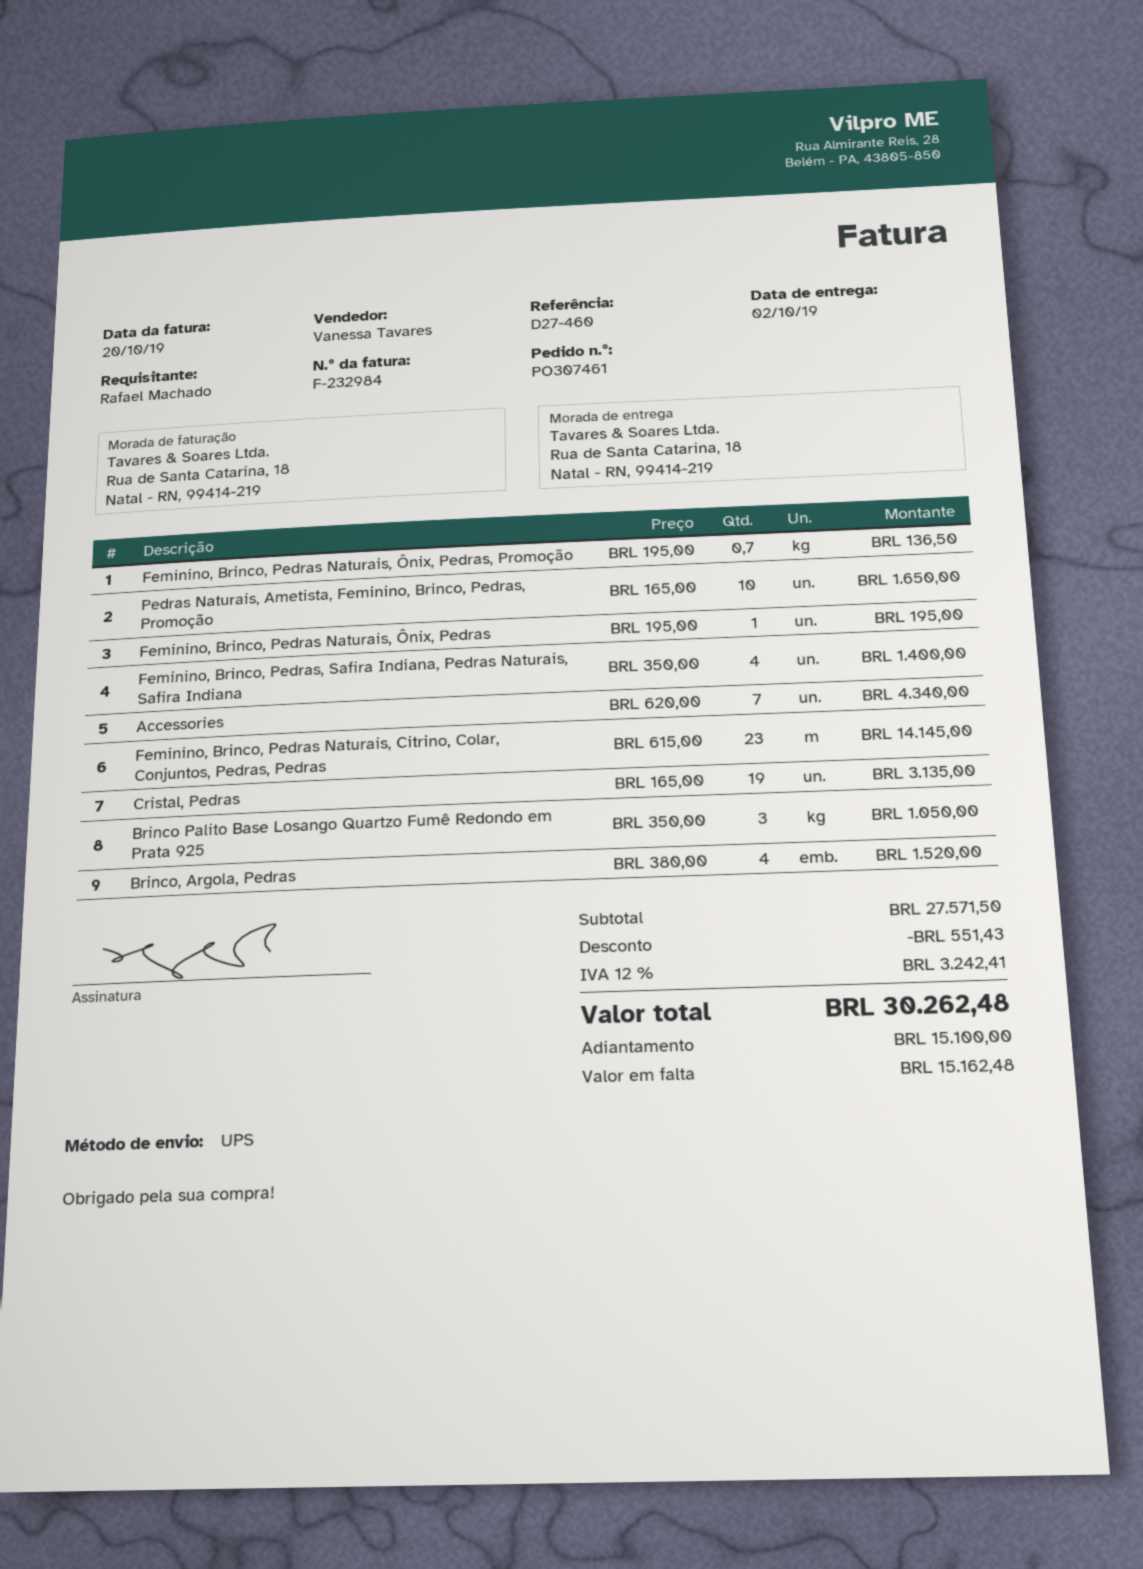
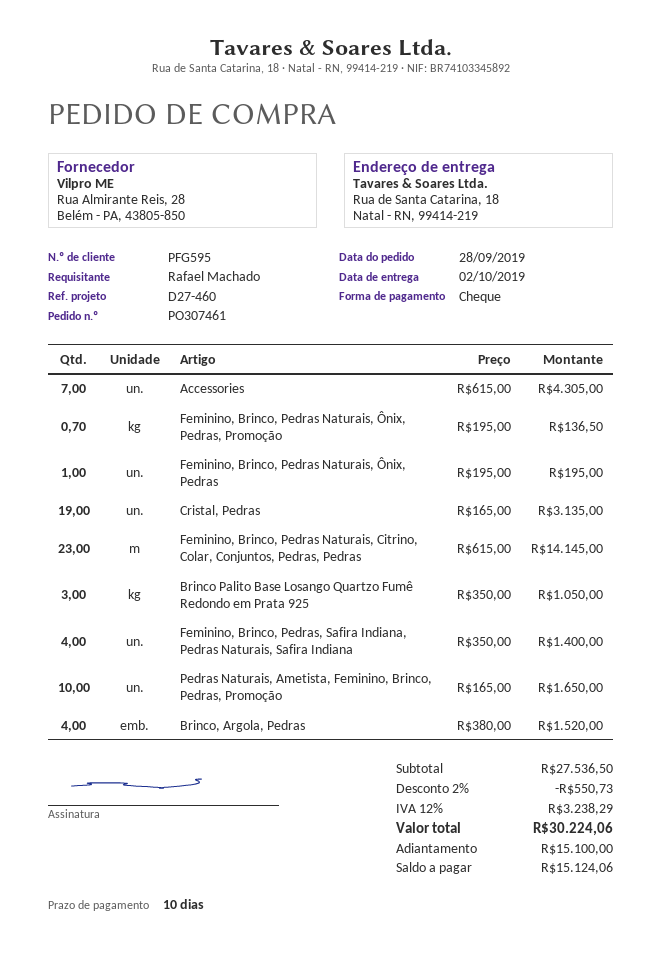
Accessories: 7 x 620.00 = 4340.00 -> 7 x 615.00 = 4305.00
subtotal: 27571.50 -> 27536.50
discount: 551.43 -> 550.73
tax: 12% = 3242.41 -> 12% = 3238.29
total: 30262.48 -> 30224.06
balance: 15162.48 -> 15124.06

